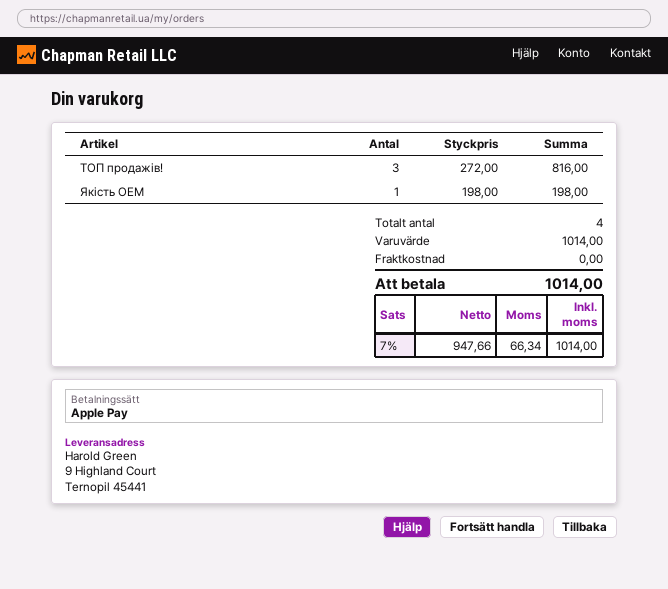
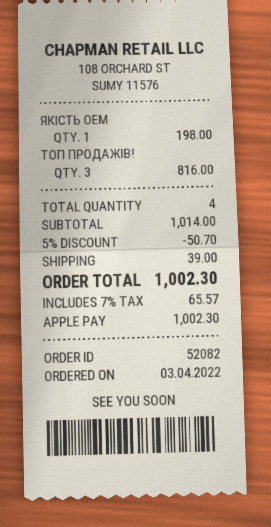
discount: none -> 5% = 50.70
shipping: 0.00 -> 39.00
tax: 7% = 66.34 -> 7% = 65.57
total: 1014.00 -> 1002.30

